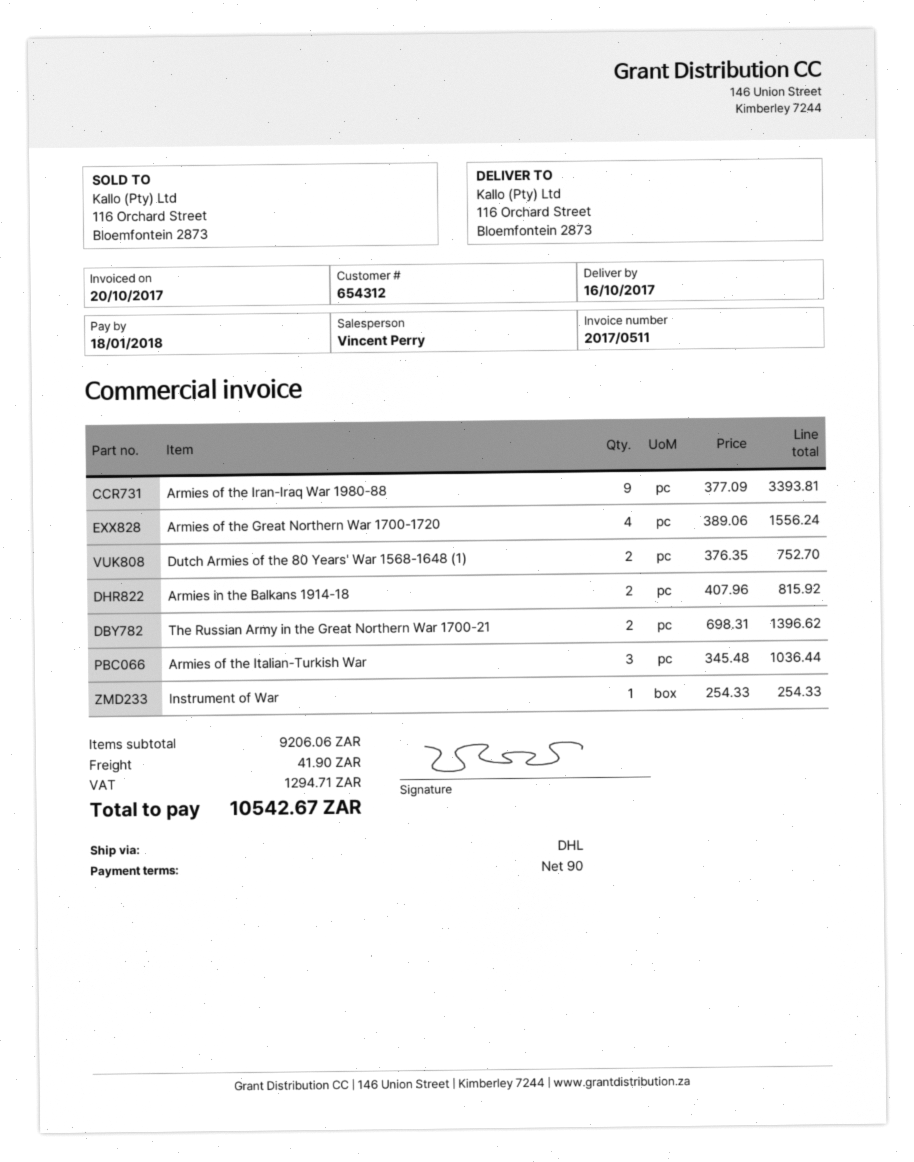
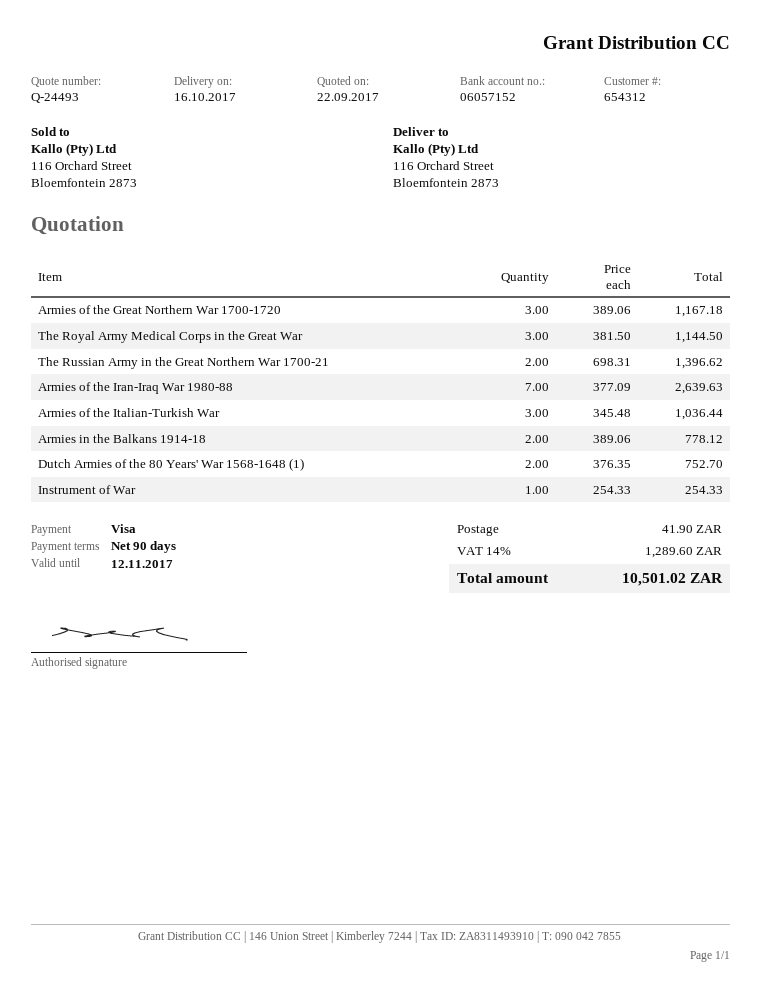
Armies of the Iran-Iraq War 1980-88: 9 x 377.09 = 3393.81 -> 7 x 377.09 = 2639.63
Armies of the Great Northern War 1700-1720: 4 x 389.06 = 1556.24 -> 3 x 389.06 = 1167.18
Armies in the Balkans 1914-18: 2 x 407.96 = 815.92 -> 2 x 389.06 = 778.12
The Royal Army Medical Corps in the Great War: none -> 3 x 381.50 = 1144.50
tax: 1294.71 -> 1289.60
total: 10542.67 -> 10501.02

